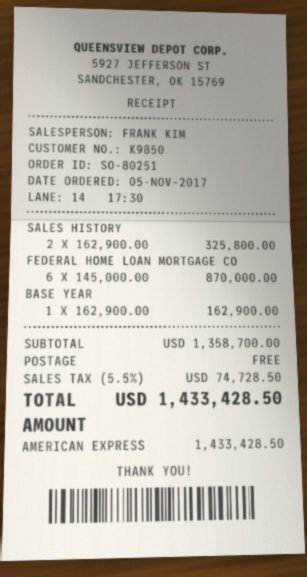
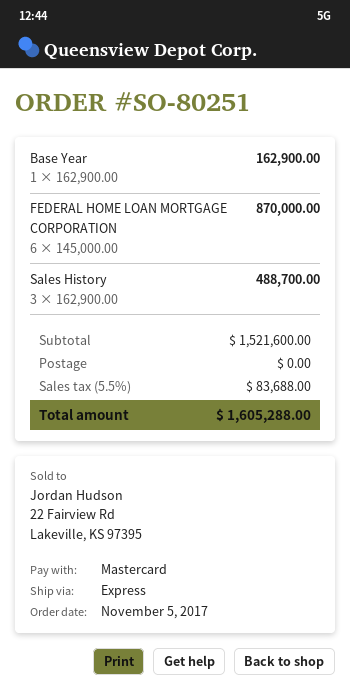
payment method: American Express -> Mastercard
SALES HISTORY: 2 x 162900.00 = 325800.00 -> 3 x 162900.00 = 488700.00
subtotal: 1358700.00 -> 1521600.00
tax: 5.5% = 74728.50 -> 5.5% = 83688.00
total: 1433428.50 -> 1605288.00

